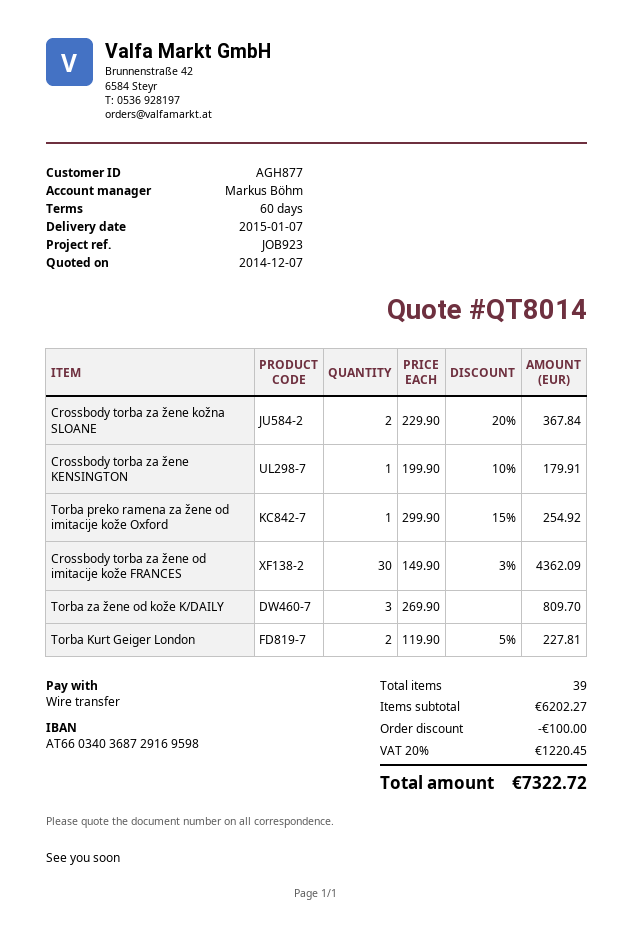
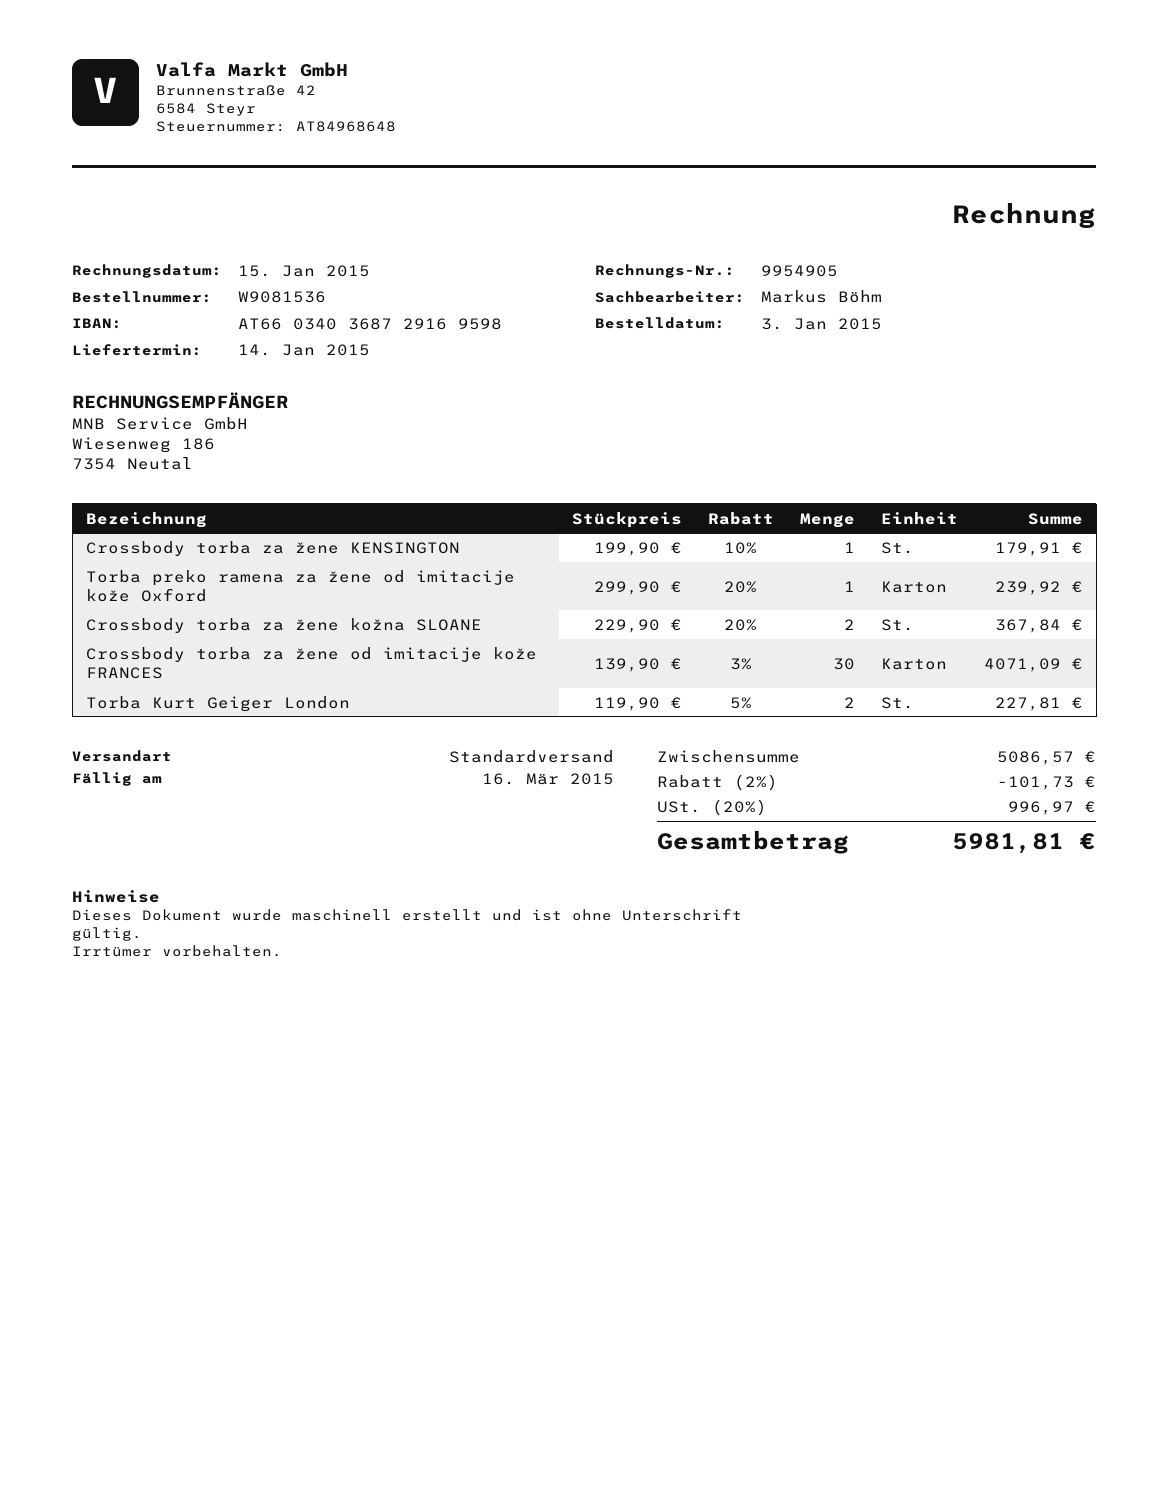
delivery date: 2015-01-07 -> 2015-01-14
Torba preko ramena za žene od imitacije kože Oxford: 1 x 299.90 - 15% = 254.92 -> 1 x 299.90 - 20% = 239.92
Crossbody torba za žene od imitacije kože FRANCES: 30 x 149.90 - 3% = 4362.09 -> 30 x 139.90 - 3% = 4071.09
Torba za žene od kože K/DAILY: 3 x 269.90 = 809.70 -> none
subtotal: 6202.27 -> 5086.57
discount: 100.00 -> 101.73
tax: 20% = 1220.45 -> 20% = 996.97
total: 7322.72 -> 5981.81

